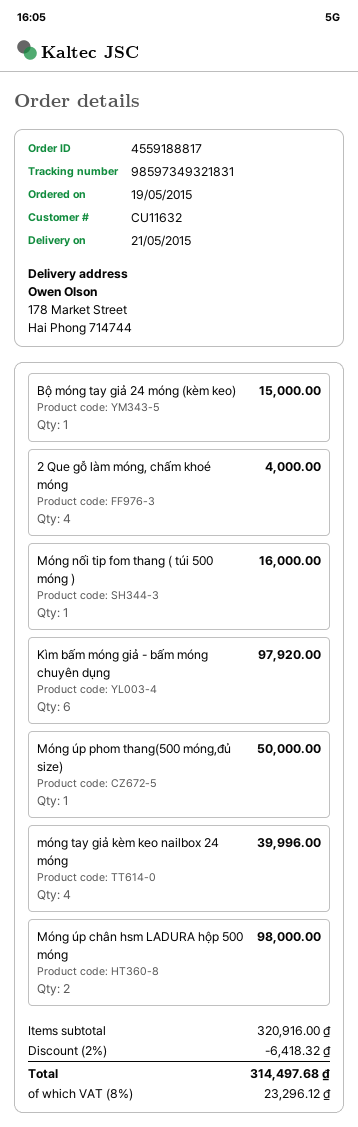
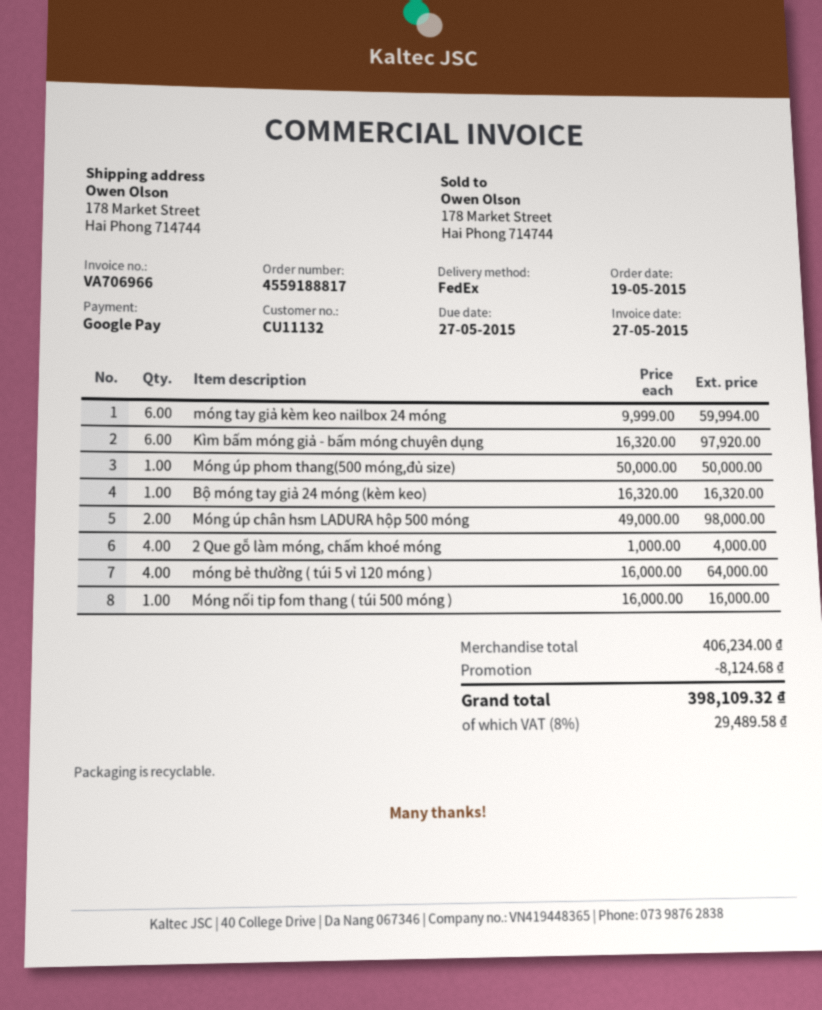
customer number: CU11632 -> CU11132
Bộ móng tay giả 24 móng (kèm keo): 1 for 15000.00 -> 1 for 16320.00
móng tay giả kèm keo nailbox 24 móng: 4 for 39996.00 -> 6 for 59994.00
móng bẻ thường ( túi 5 vỉ 120 móng ): none -> 4 for 64000.00
subtotal: 320916.00 -> 406234.00
discount: 6418.32 -> 8124.68
tax: 8% = 23296.12 -> 8% = 29489.58
total: 314497.68 -> 398109.32

